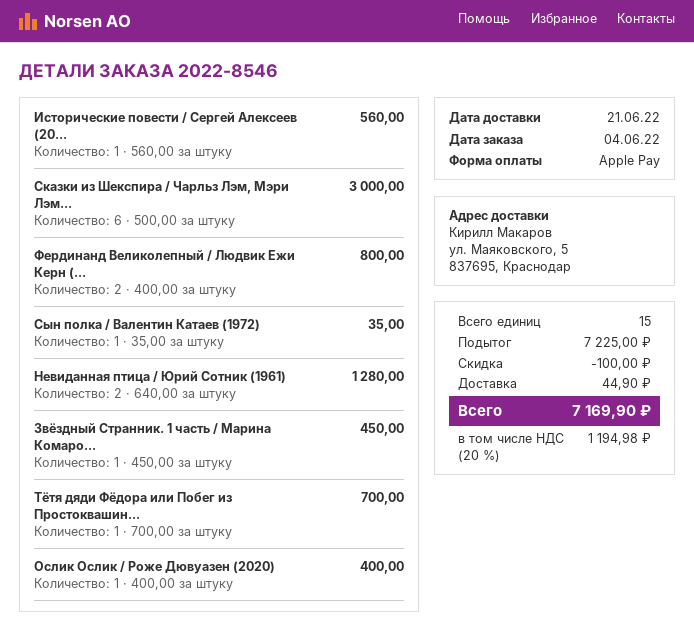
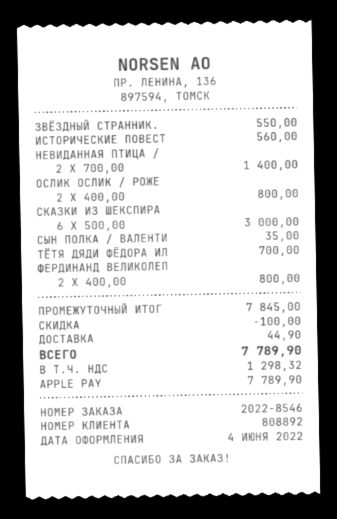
Невиданная птица / Юрий Сотник (1961): 2 x 640.00 = 1280.00 -> 2 x 700.00 = 1400.00
Звёздный Странник. 1 часть / Марина Комаро...: 1 x 450.00 = 450.00 -> 1 x 550.00 = 550.00
Ослик Ослик / Роже Дювуазен (2020): 1 x 400.00 = 400.00 -> 2 x 400.00 = 800.00
subtotal: 7225.00 -> 7845.00
tax: 1194.98 -> 1298.32
total: 7169.90 -> 7789.90

